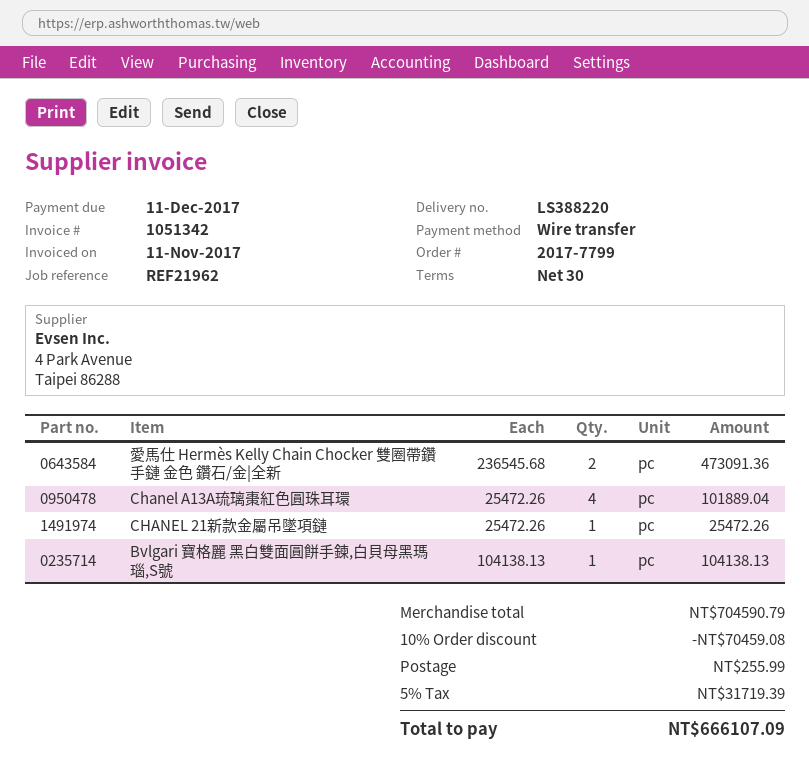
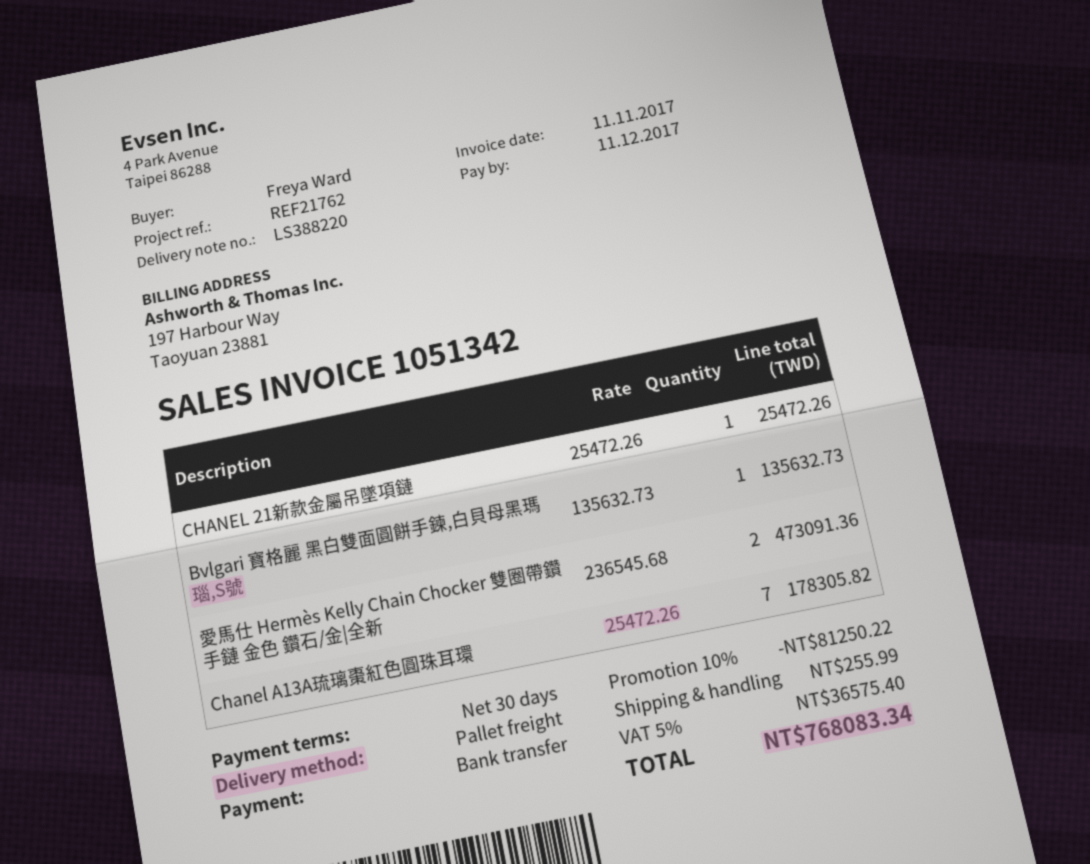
reference: REF21962 -> REF21762
Chanel A13A琉璃棗紅色圓珠耳環: 4 x 25472.26 = 101889.04 -> 7 x 25472.26 = 178305.82
Bvlgari 寶格麗 黑白雙面圓餅手鍊,白貝母黑瑪瑙,S號: 1 x 104138.13 = 104138.13 -> 1 x 135632.73 = 135632.73
discount: 10% = 70459.08 -> 10% = 81250.22
tax: 5% = 31719.39 -> 5% = 36575.40
total: 666107.09 -> 768083.34

